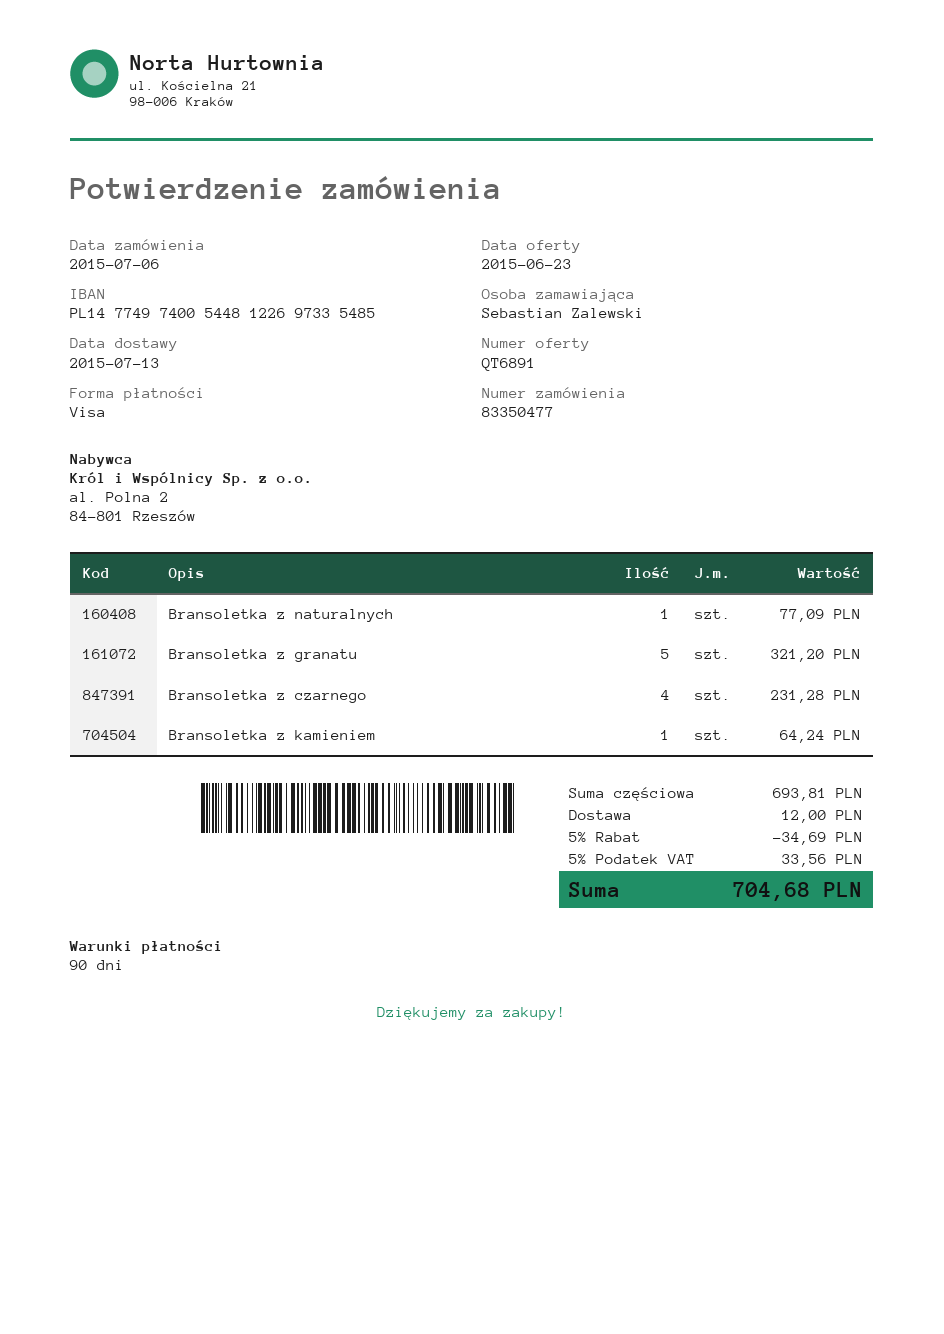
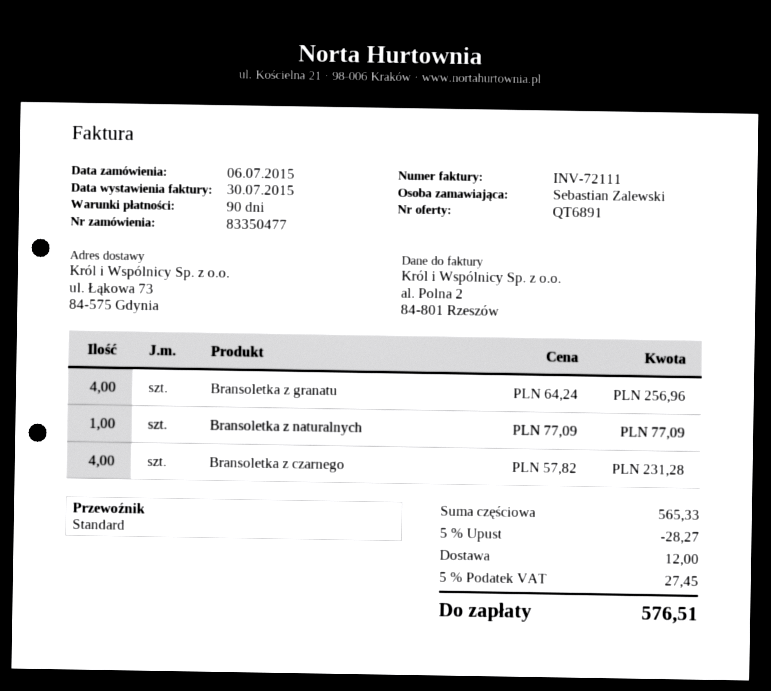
Bransoletka z granatu: 5 for 321.20 -> 4 for 256.96
Bransoletka z kamieniem: 1 for 64.24 -> none
subtotal: 693.81 -> 565.33
discount: 5% = 34.69 -> 5% = 28.27
tax: 5% = 33.56 -> 5% = 27.45
total: 704.68 -> 576.51

